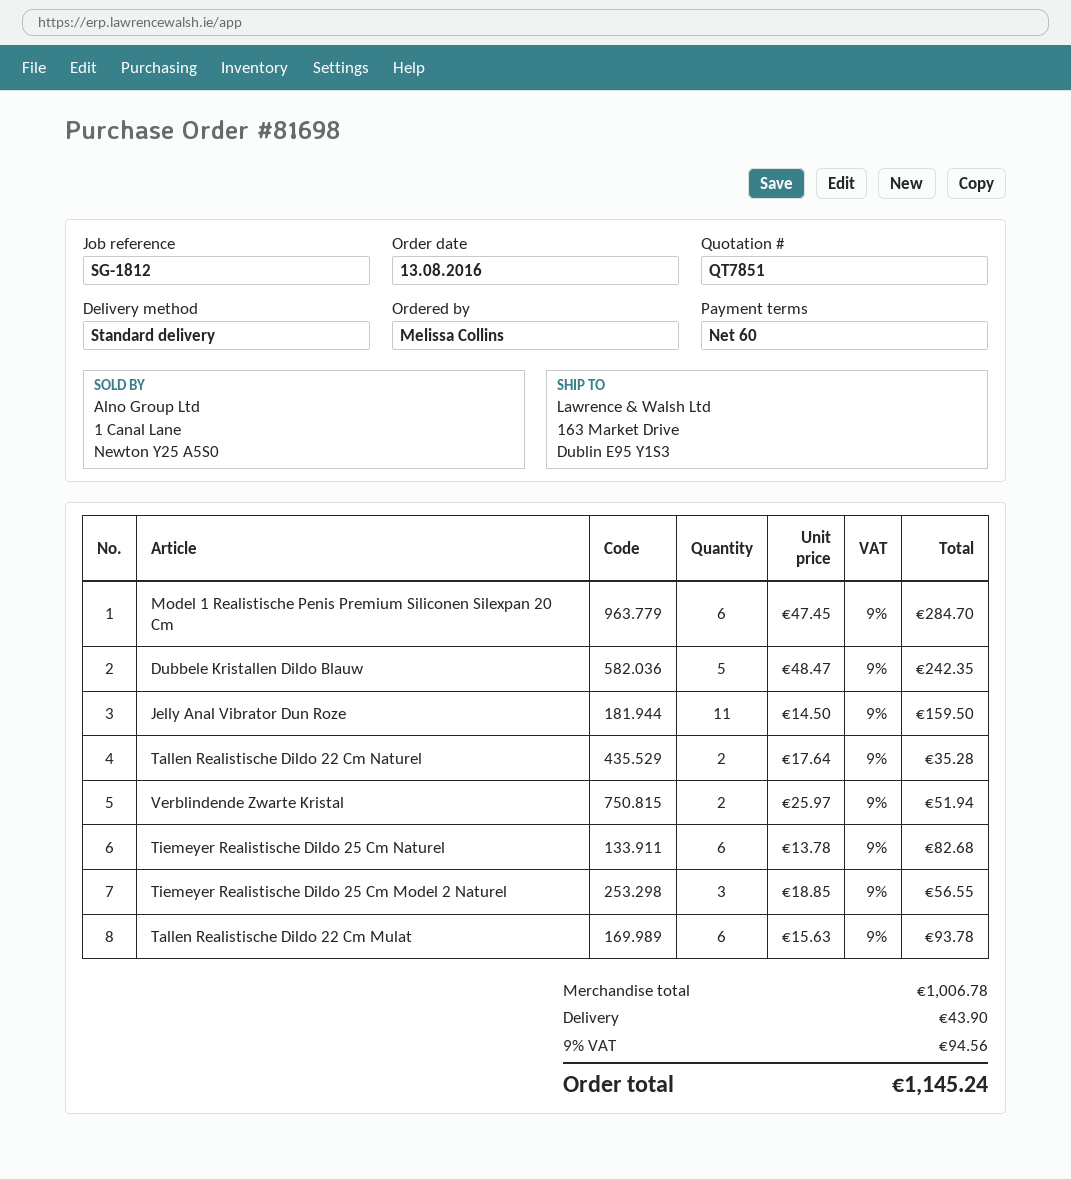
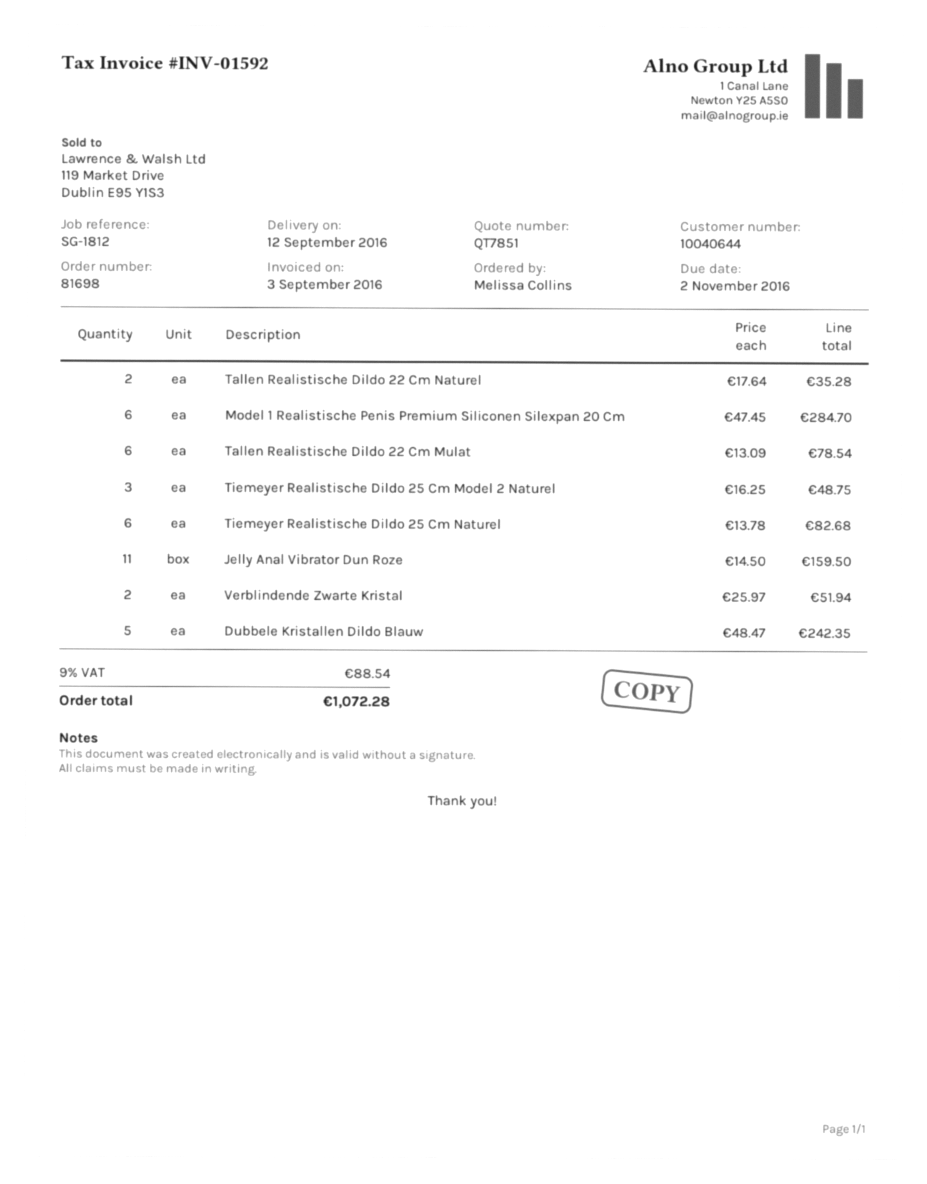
Tiemeyer Realistische Dildo 25 Cm Model 2 Naturel: 3 x 18.85 = 56.55 -> 3 x 16.25 = 48.75
Tallen Realistische Dildo 22 Cm Mulat: 6 x 15.63 = 93.78 -> 6 x 13.09 = 78.54
shipping: 43.90 -> none
tax: 9% = 94.56 -> 9% = 88.54
total: 1145.24 -> 1072.28

